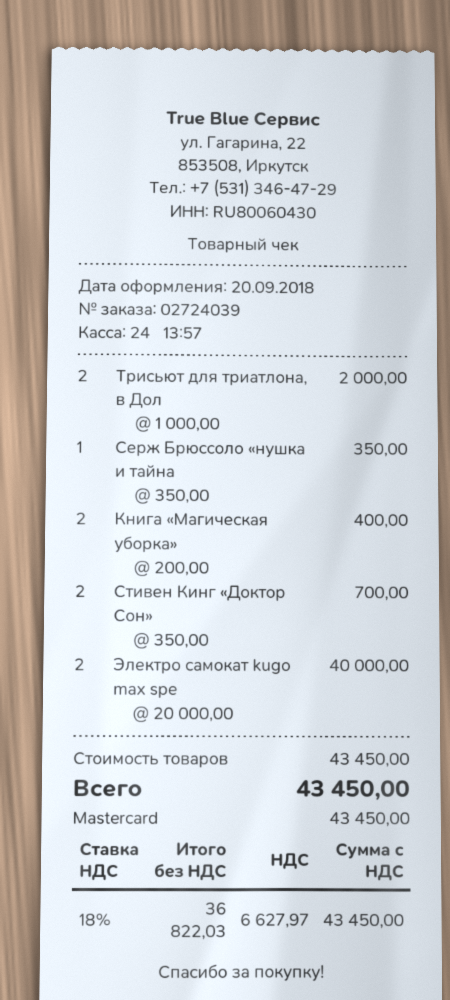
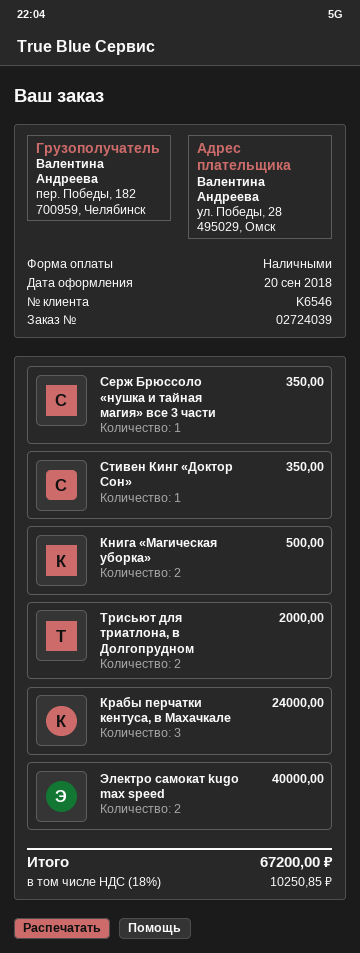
payment method: Mastercard -> cash
Книга «Магическая уборка»: 2 for 400.00 -> 2 for 500.00
Стивен Кинг «Доктор Сон»: 2 for 700.00 -> 1 for 350.00
Крабы перчатки кентуса, в Махачкале: none -> 3 for 24000.00
tax: 18% = 6627.97 -> 18% = 10250.85
total: 43450.00 -> 67200.00

